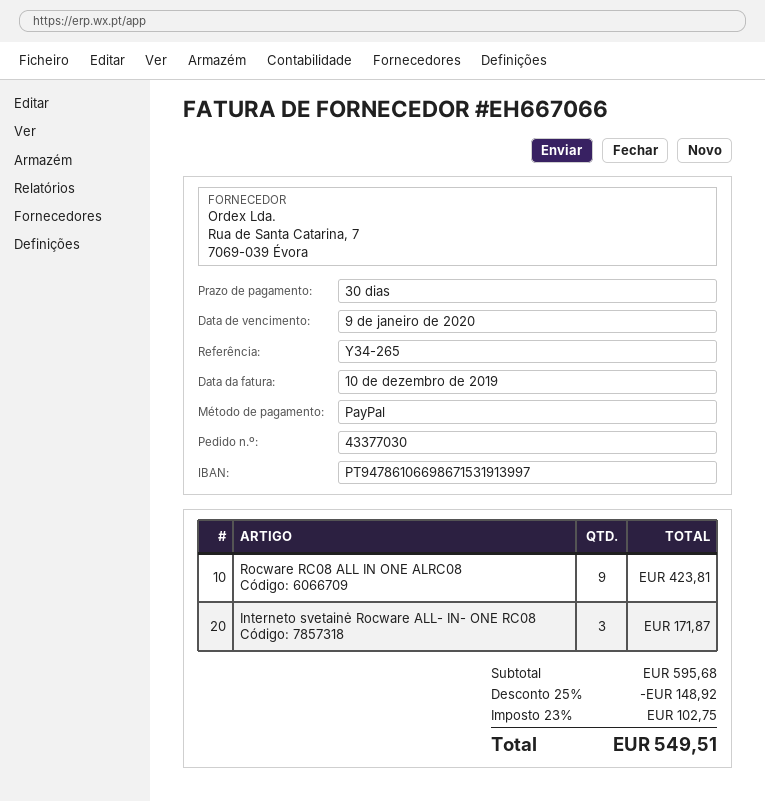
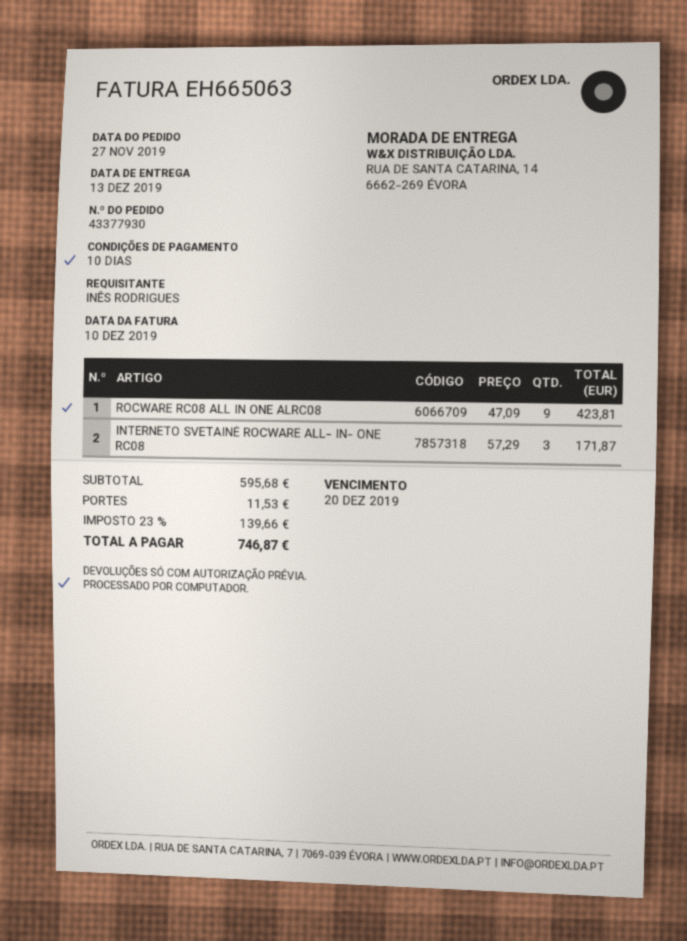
order number: 43377030 -> 43377930
invoice number: EH667066 -> EH665063
payment terms: 30 days -> 10 days
due date: 2020-01-09 -> 2019-12-20
discount: 25% = 148.92 -> none
shipping: none -> 11.53
tax: 23% = 102.75 -> 23% = 139.66
total: 549.51 -> 746.87

